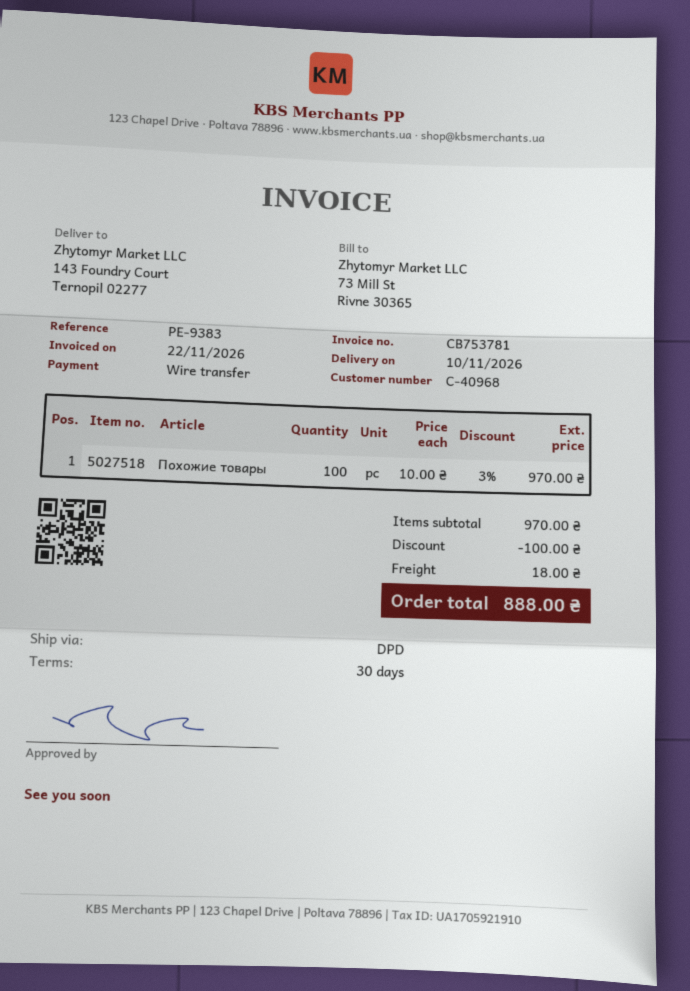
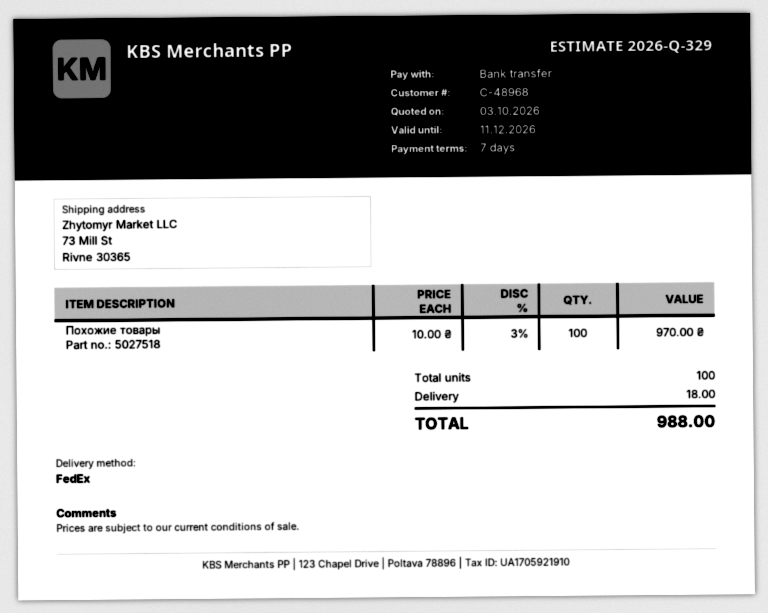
payment terms: 30 days -> 7 days
customer number: C-40968 -> C-48968
shipping method: DPD -> FedEx
ship to: 143 Foundry Court, Ternopil 02277 -> 73 Mill St, Rivne 30365
discount: 100.00 -> none
total: 888.00 -> 988.00

